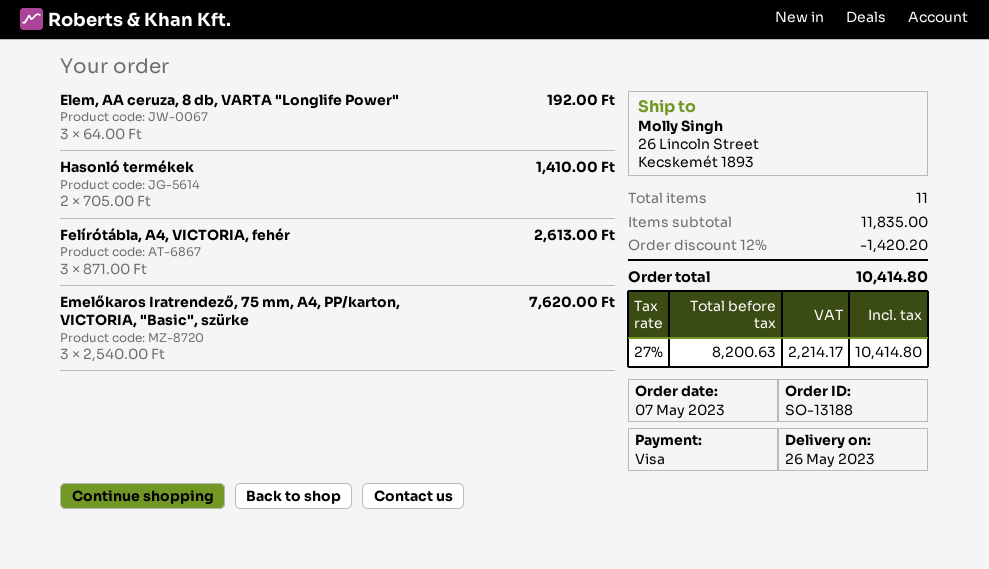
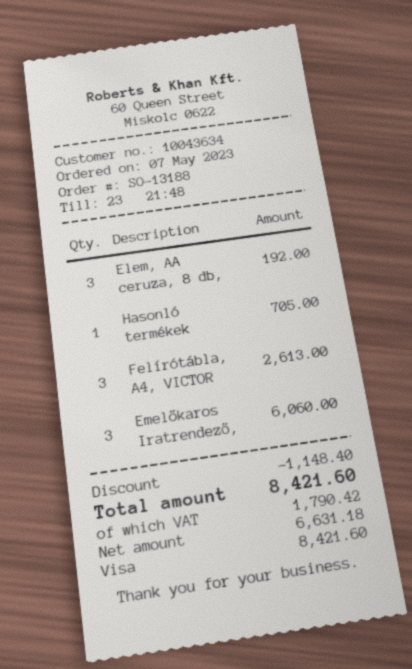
Hasonló termékek: 2 for 1410.00 -> 1 for 705.00
Emelőkaros Iratrendező, 75 mm, A4, PP/karton, VICTORIA, "Basic", szürke: 3 for 7620.00 -> 3 for 6060.00
discount: 1420.20 -> 1148.40
net: 8200.63 -> 6631.18
tax: 2214.17 -> 1790.42
total: 10414.80 -> 8421.60

